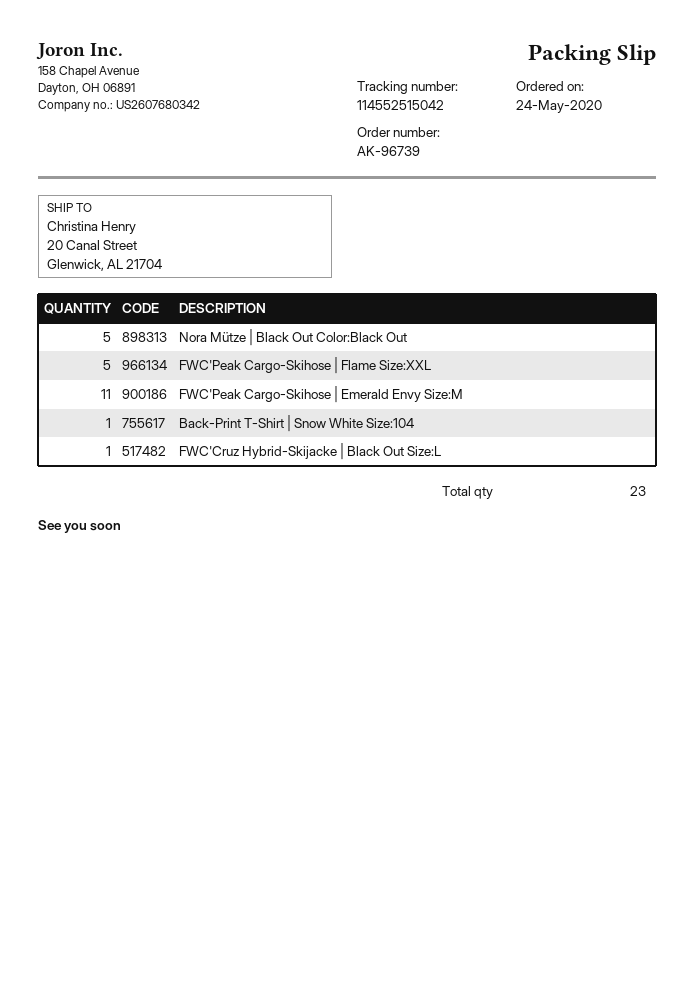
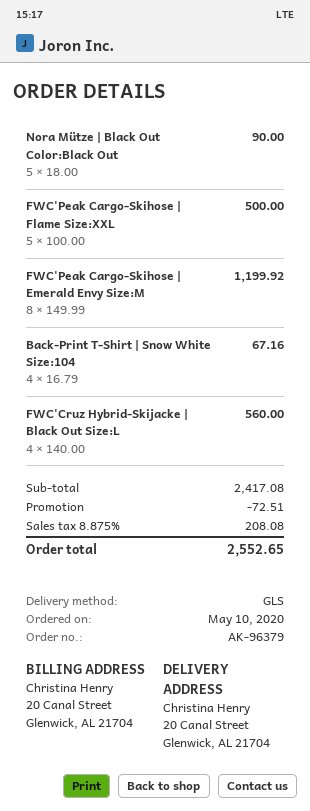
order number: AK-96739 -> AK-96379
order date: 2020-05-24 -> 2020-05-10
FWC'Peak Cargo-Skihose | Emerald Envy Size:M: 11 -> 8
Back-Print T-Shirt | Snow White Size:104: 1 -> 4
FWC'Cruz Hybrid-Skijacke | Black Out Size:L: 1 -> 4

